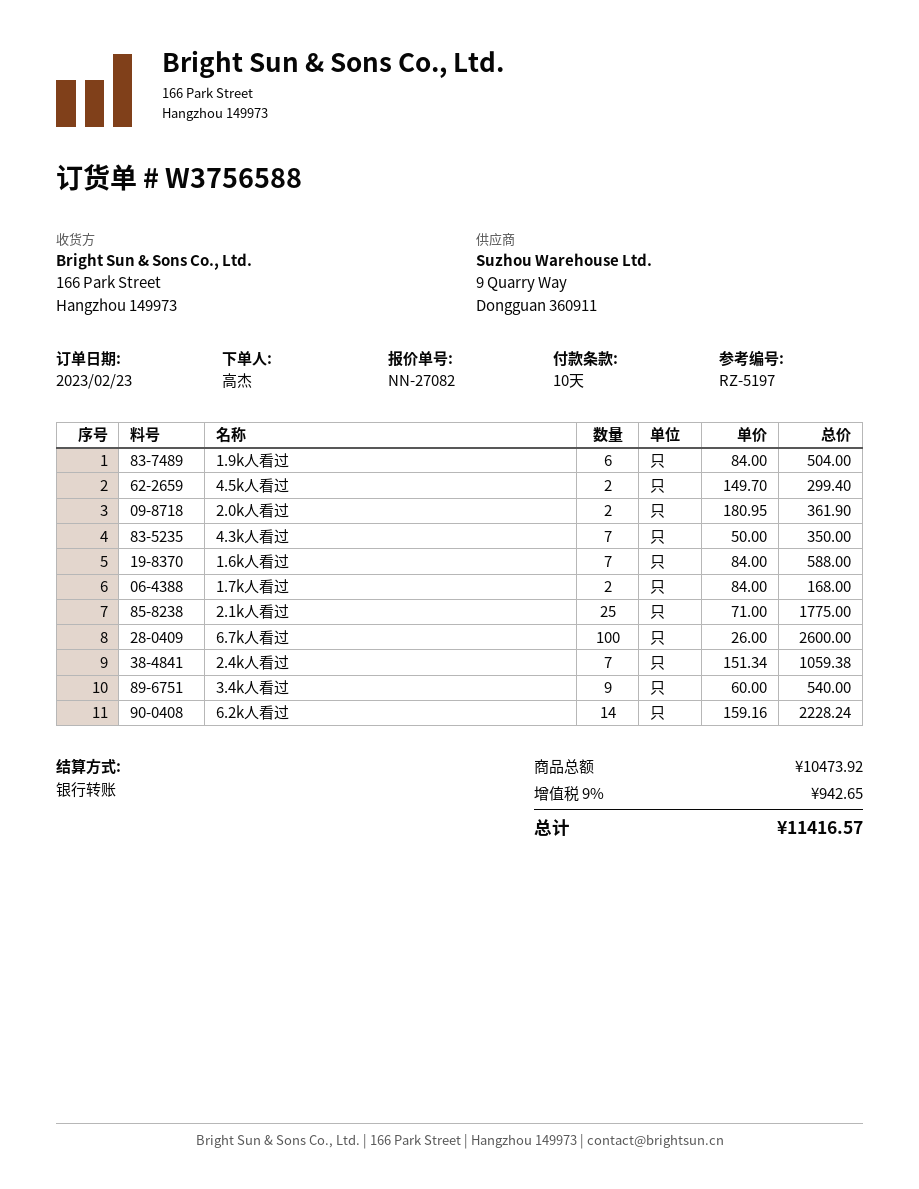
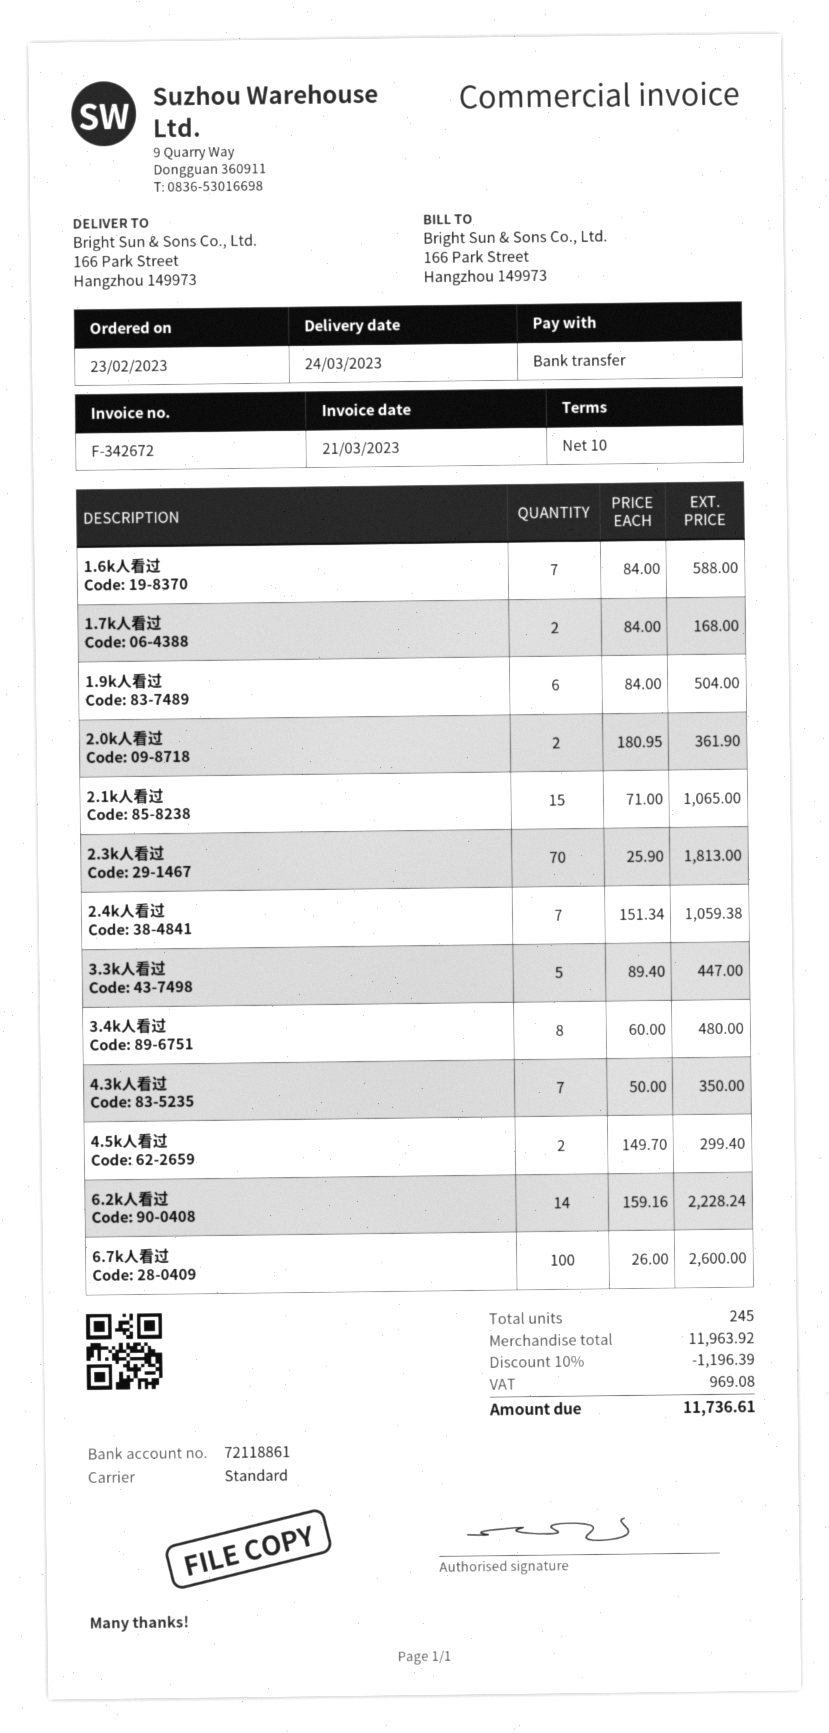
2.1k人看过: 25 x 71.00 = 1775.00 -> 15 x 71.00 = 1065.00
3.4k人看过: 9 x 60.00 = 540.00 -> 8 x 60.00 = 480.00
2.3k人看过: none -> 70 x 25.90 = 1813.00
3.3k人看过: none -> 5 x 89.40 = 447.00
subtotal: 10473.92 -> 11963.92
discount: none -> 10% = 1196.39
tax: 942.65 -> 969.08
total: 11416.57 -> 11736.61

